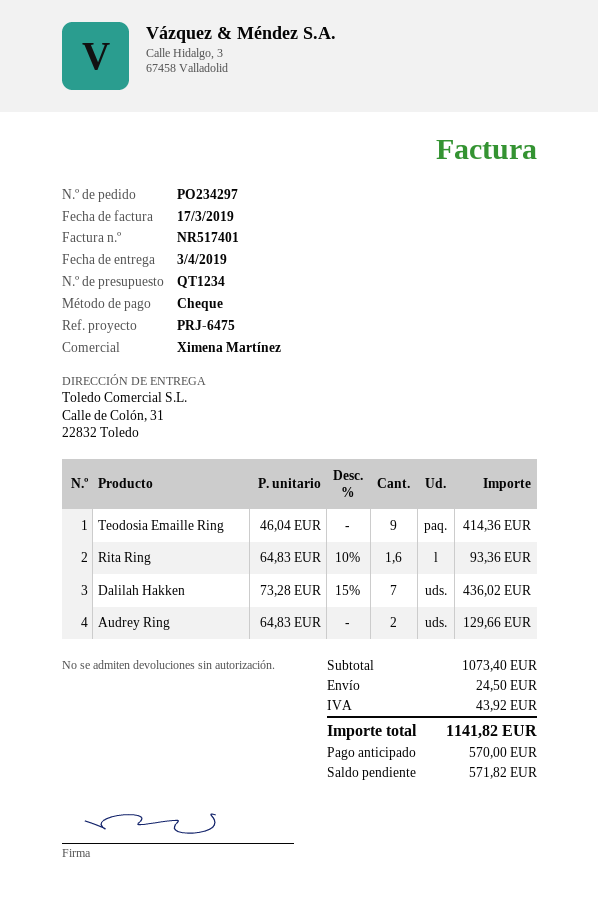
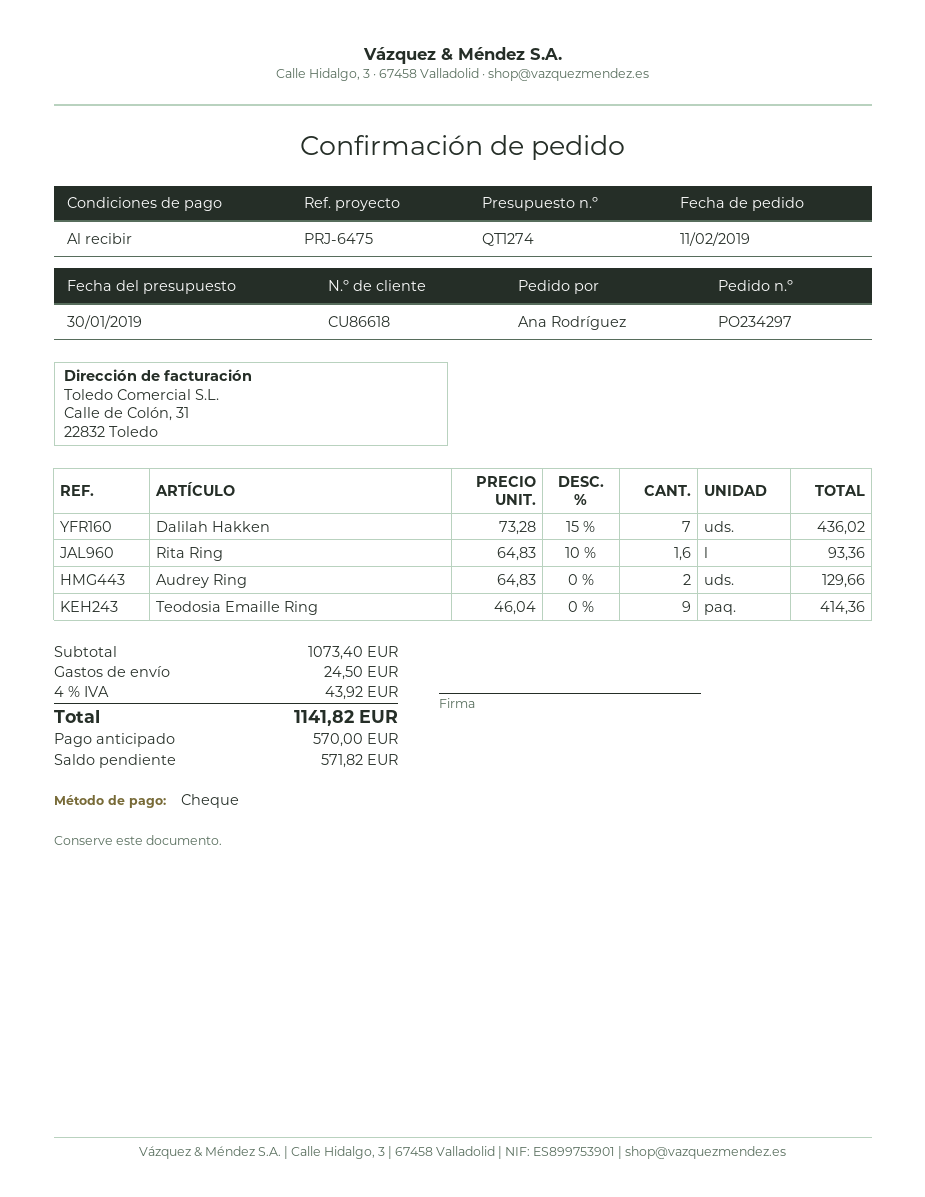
quote number: QT1234 -> QT1274

